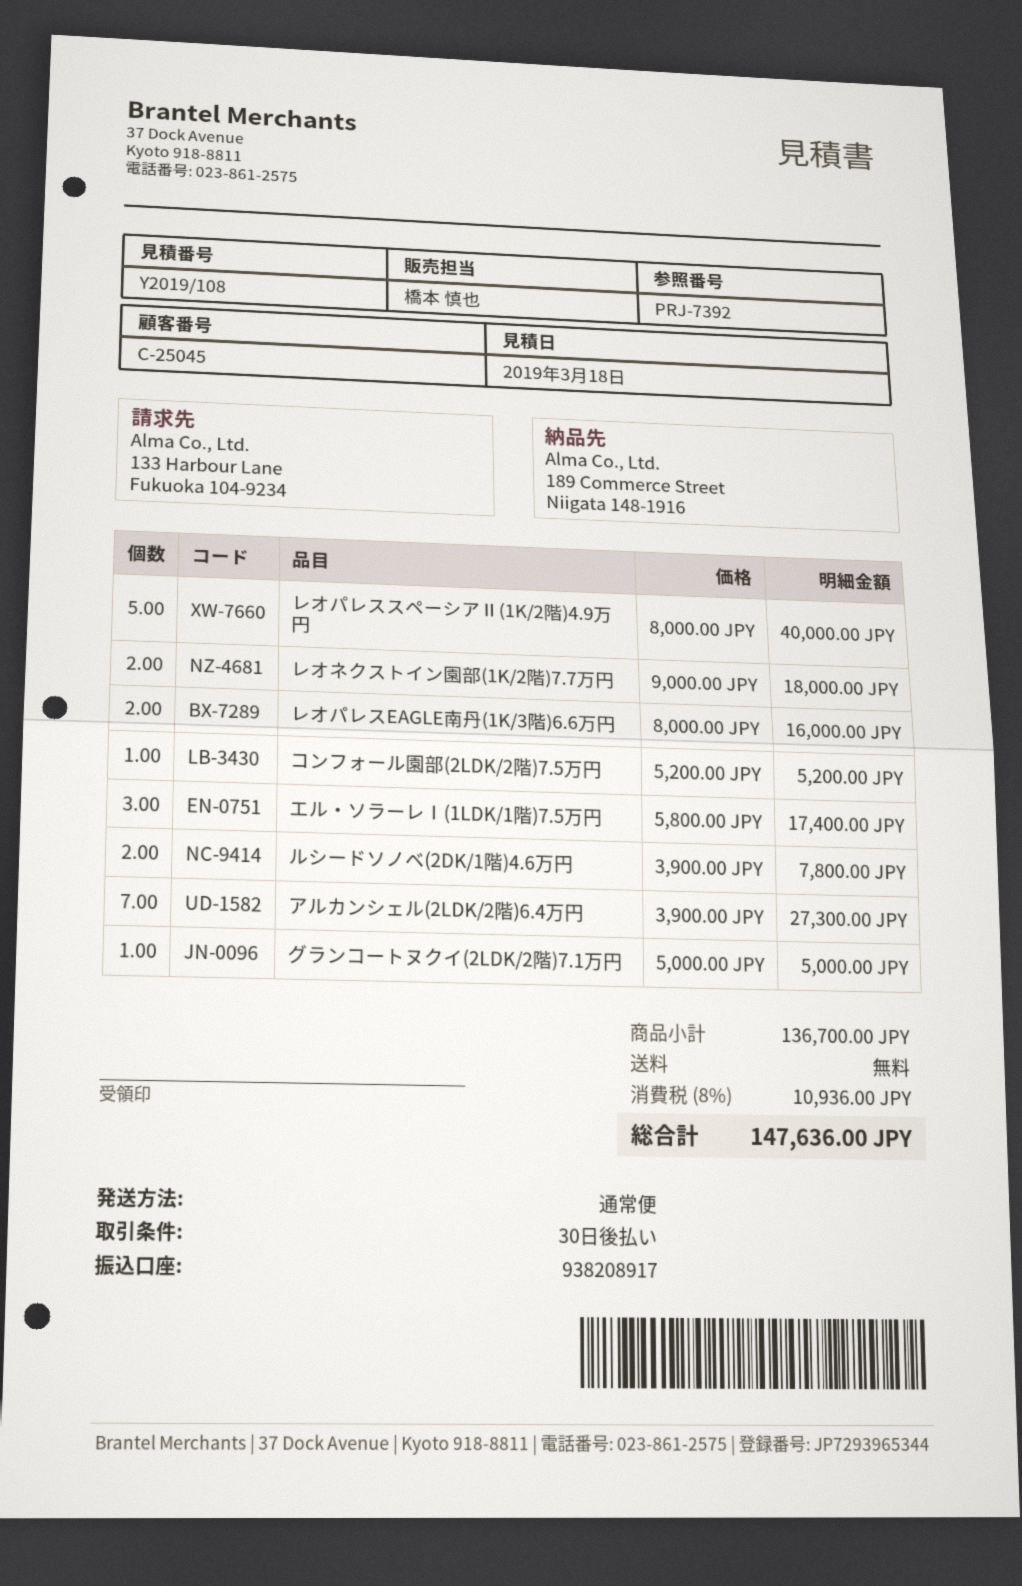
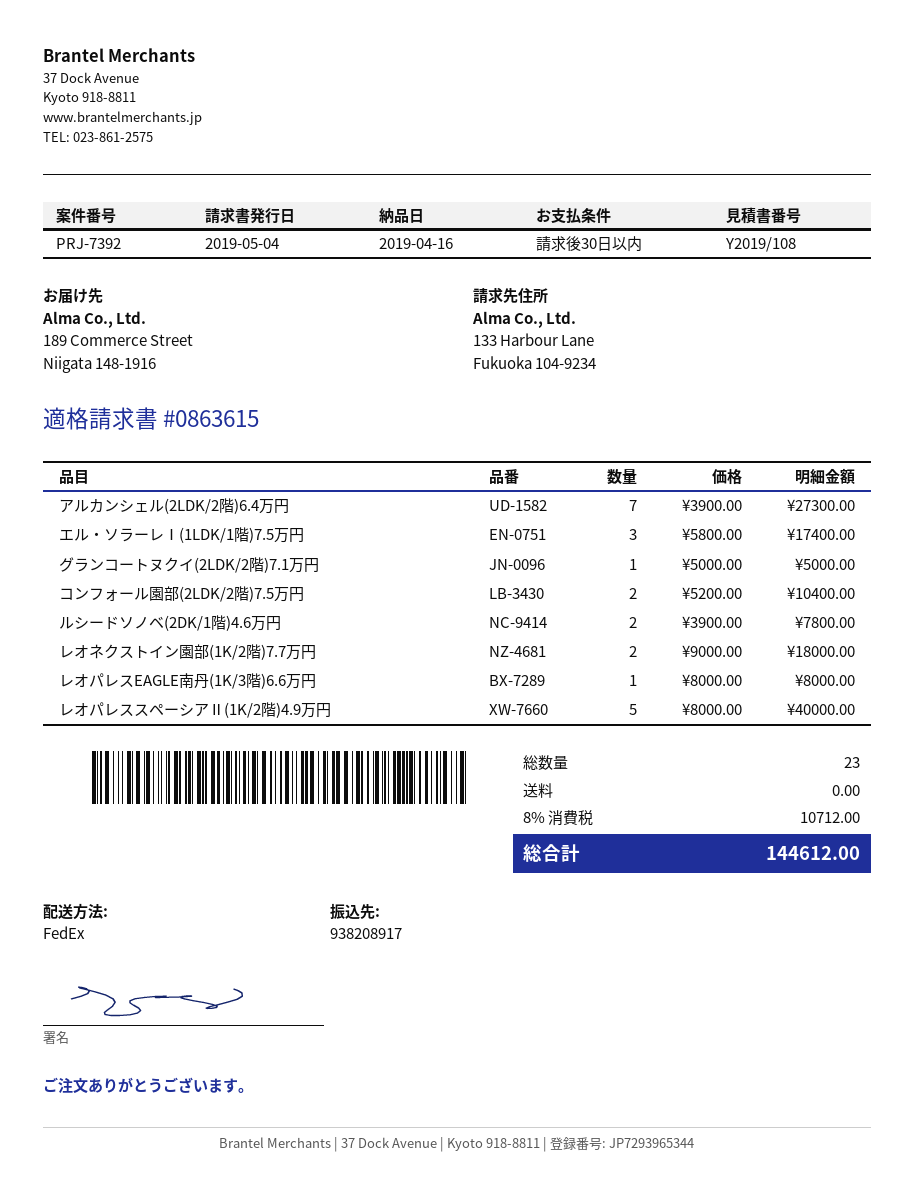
shipping method: standard -> FedEx
レオパレスEAGLE南丹(1K/3階)6.6万円: 2 x 8000.00 = 16000.00 -> 1 x 8000.00 = 8000.00
コンフォール園部(2LDK/2階)7.5万円: 1 x 5200.00 = 5200.00 -> 2 x 5200.00 = 10400.00
tax: 8% = 10936.00 -> 8% = 10712.00
total: 147636.00 -> 144612.00

